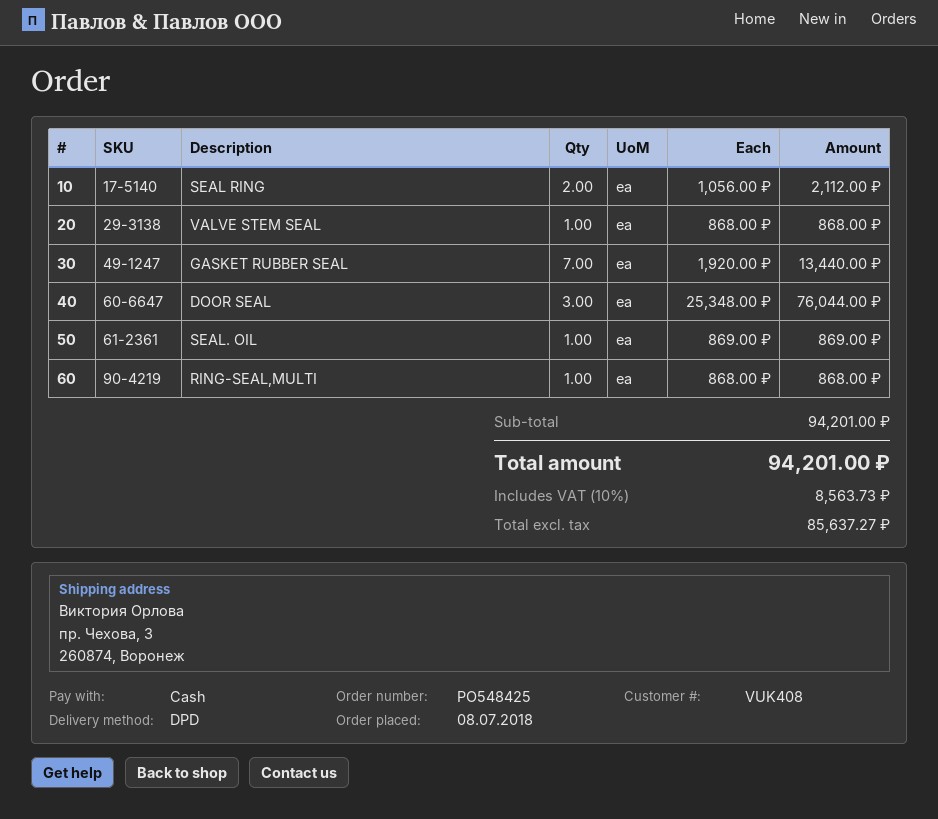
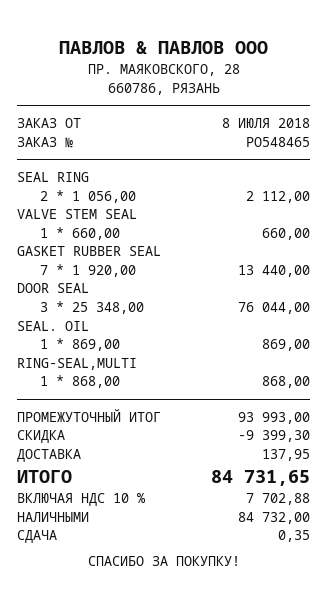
order number: PO548425 -> PO548465
VALVE STEM SEAL: 1 x 868.00 = 868.00 -> 1 x 660.00 = 660.00
subtotal: 94201.00 -> 93993.00
discount: none -> 9399.30
shipping: none -> 137.95
tax: 10% = 8563.73 -> 10% = 7702.88
total: 94201.00 -> 84731.65

